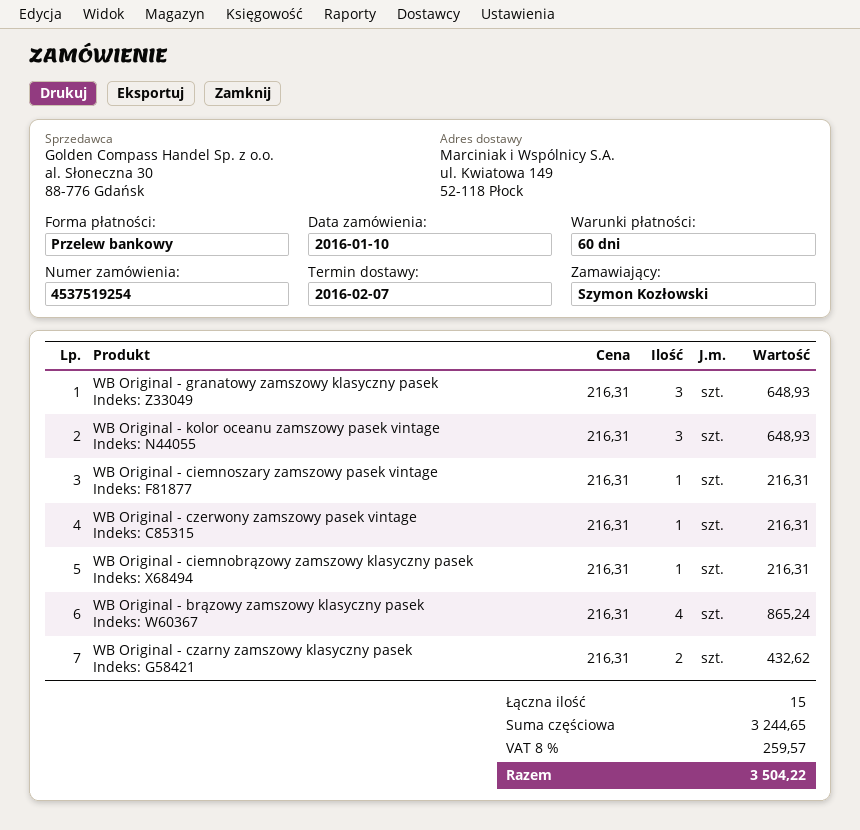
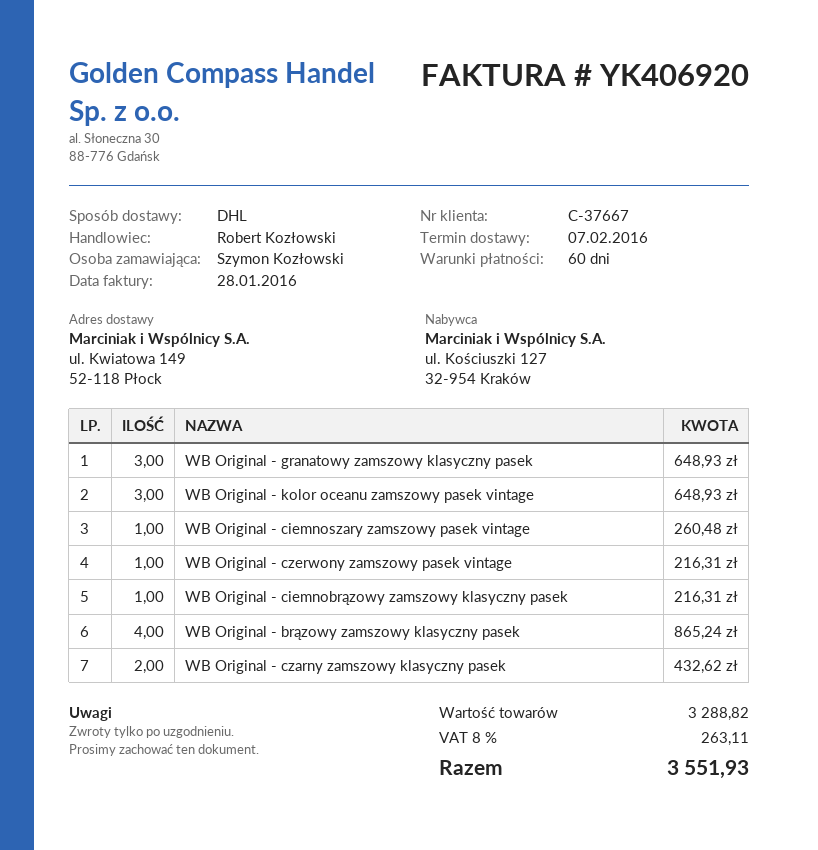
WB Original - ciemnoszary zamszowy pasek vintage: 1 for 216.31 -> 1 for 260.48
subtotal: 3244.65 -> 3288.82
tax: 8% = 259.57 -> 8% = 263.11
total: 3504.22 -> 3551.93

